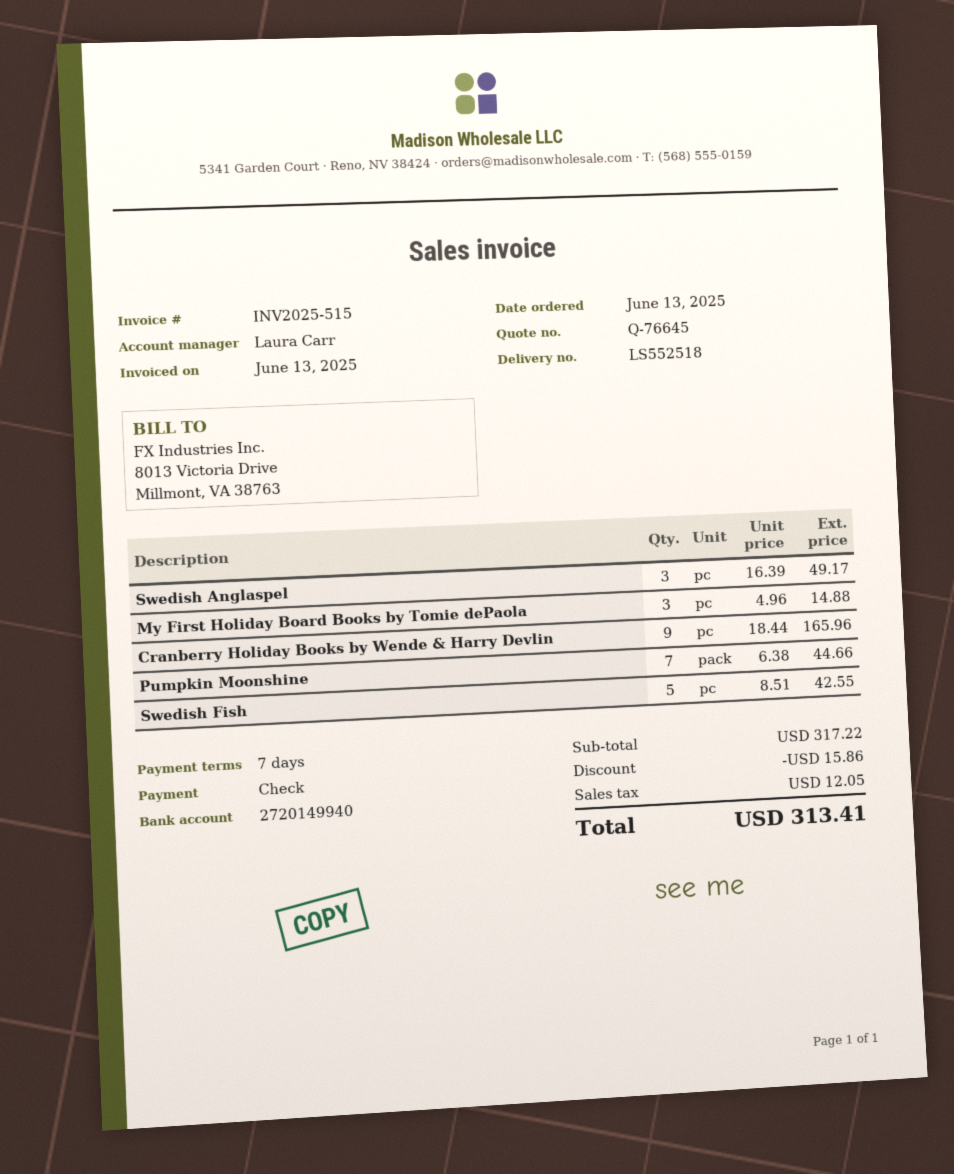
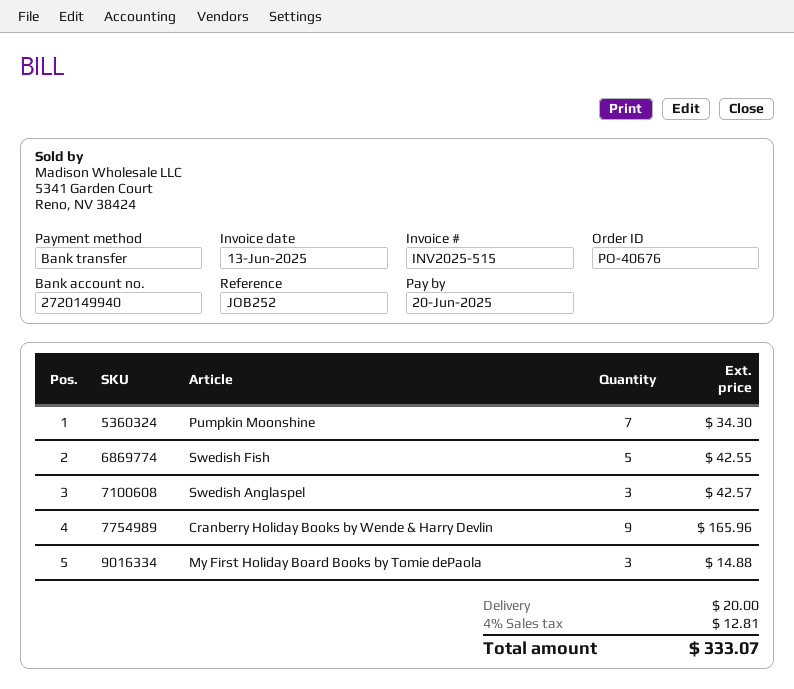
payment method: cheque -> bank transfer
Swedish Anglaspel: 3 for 49.17 -> 3 for 42.57
Pumpkin Moonshine: 7 for 44.66 -> 7 for 34.30
discount: 15.86 -> none
shipping: none -> 20.00
tax: 12.05 -> 12.81
total: 313.41 -> 333.07

